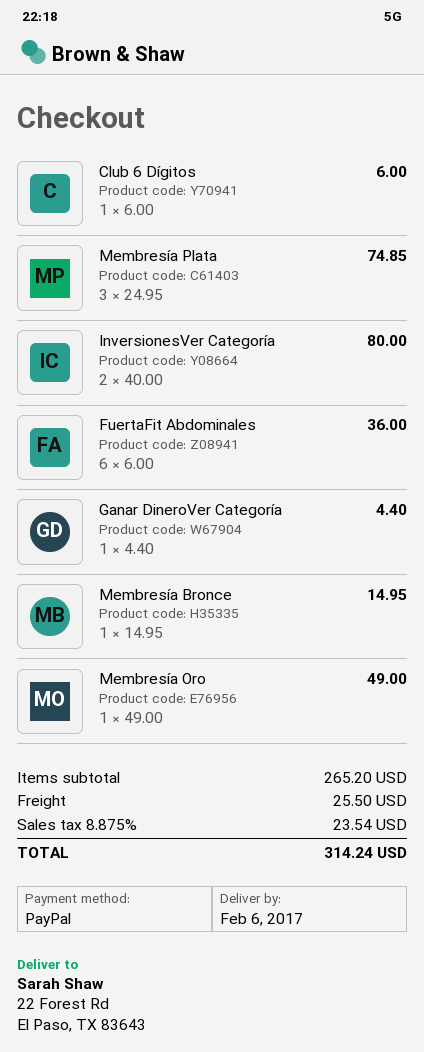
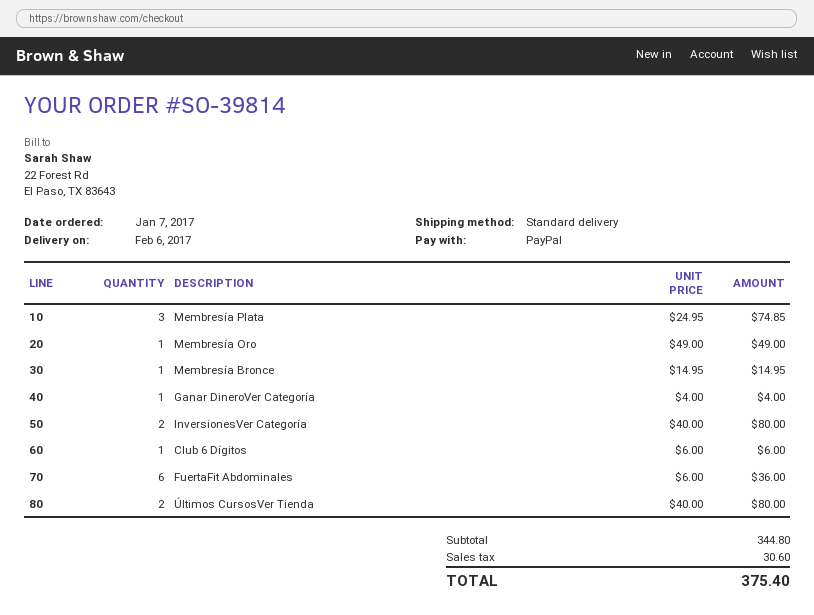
Ganar DineroVer Categoría: 1 x 4.40 = 4.40 -> 1 x 4.00 = 4.00
Últimos CursosVer Tienda: none -> 2 x 40.00 = 80.00
subtotal: 265.20 -> 344.80
shipping: 25.50 -> none
tax: 23.54 -> 30.60
total: 314.24 -> 375.40

